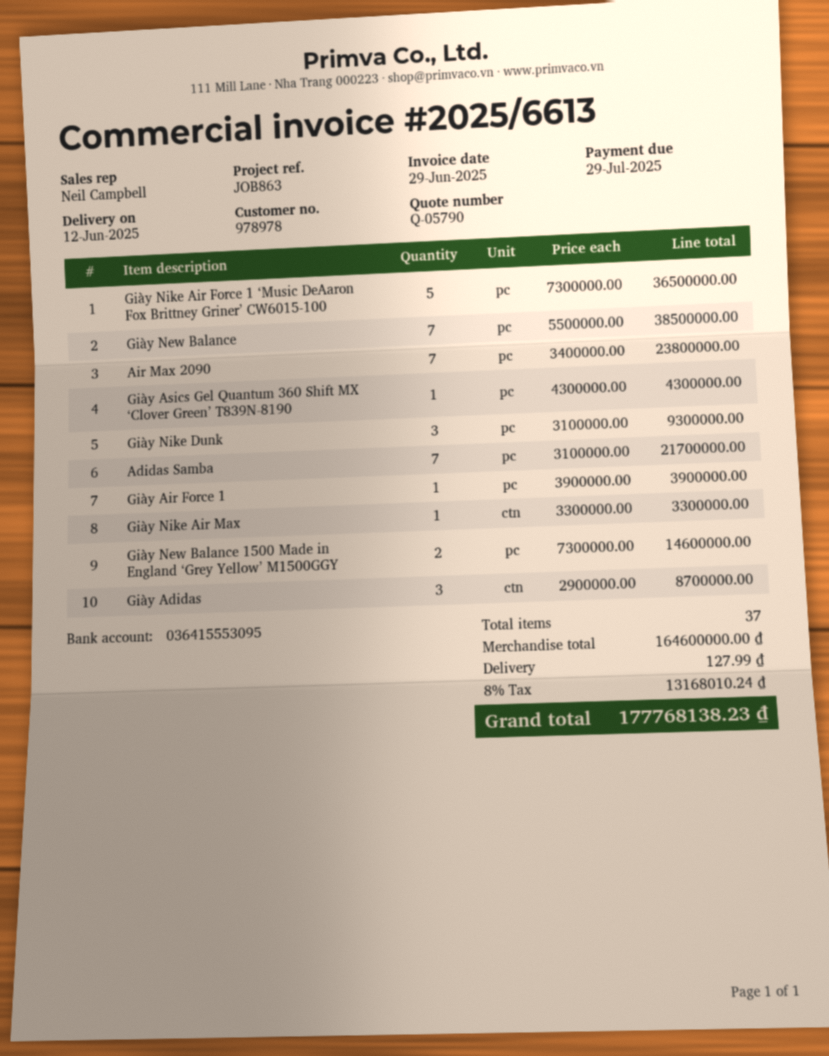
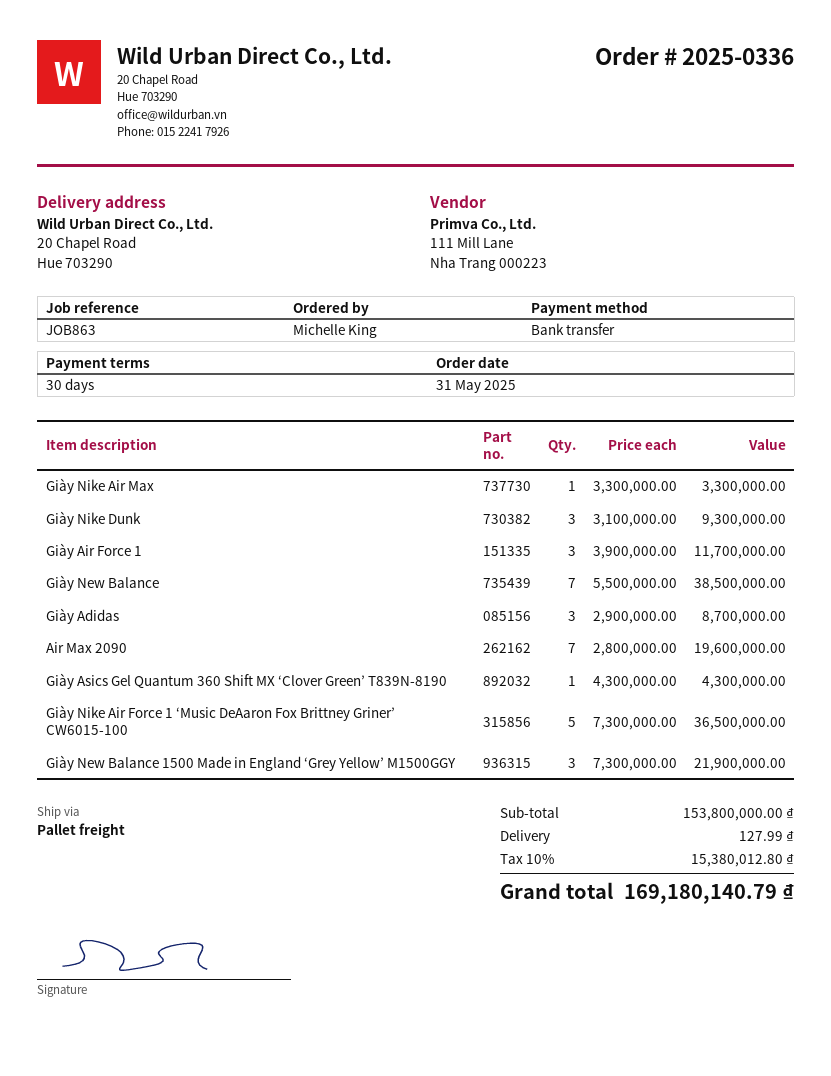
Air Max 2090: 7 x 3400000.00 = 23800000.00 -> 7 x 2800000.00 = 19600000.00
Adidas Samba: 7 x 3100000.00 = 21700000.00 -> none
Giày Air Force 1: 1 x 3900000.00 = 3900000.00 -> 3 x 3900000.00 = 11700000.00
Giày New Balance 1500 Made in England ‘Grey Yellow’ M1500GGY: 2 x 7300000.00 = 14600000.00 -> 3 x 7300000.00 = 21900000.00
subtotal: 164600000.00 -> 153800000.00
tax: 8% = 13168010.24 -> 10% = 15380012.80
total: 177768138.23 -> 169180140.79

